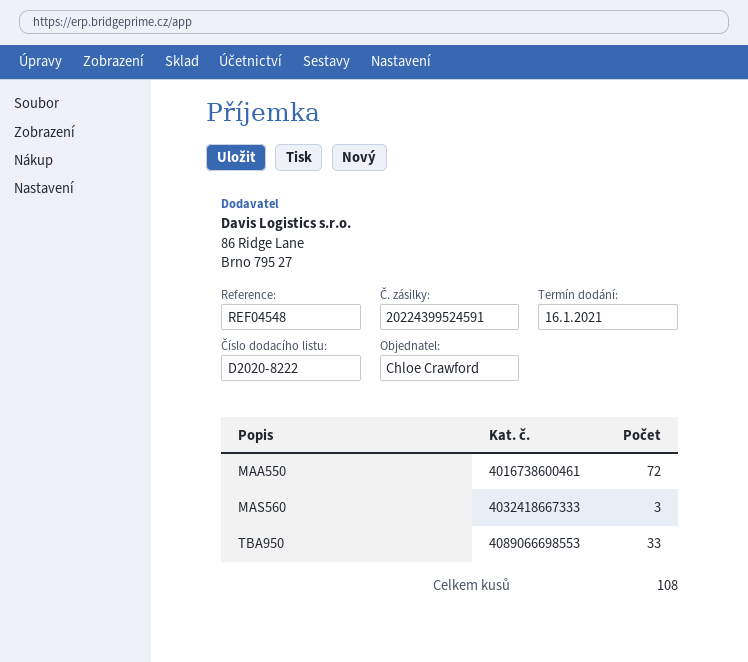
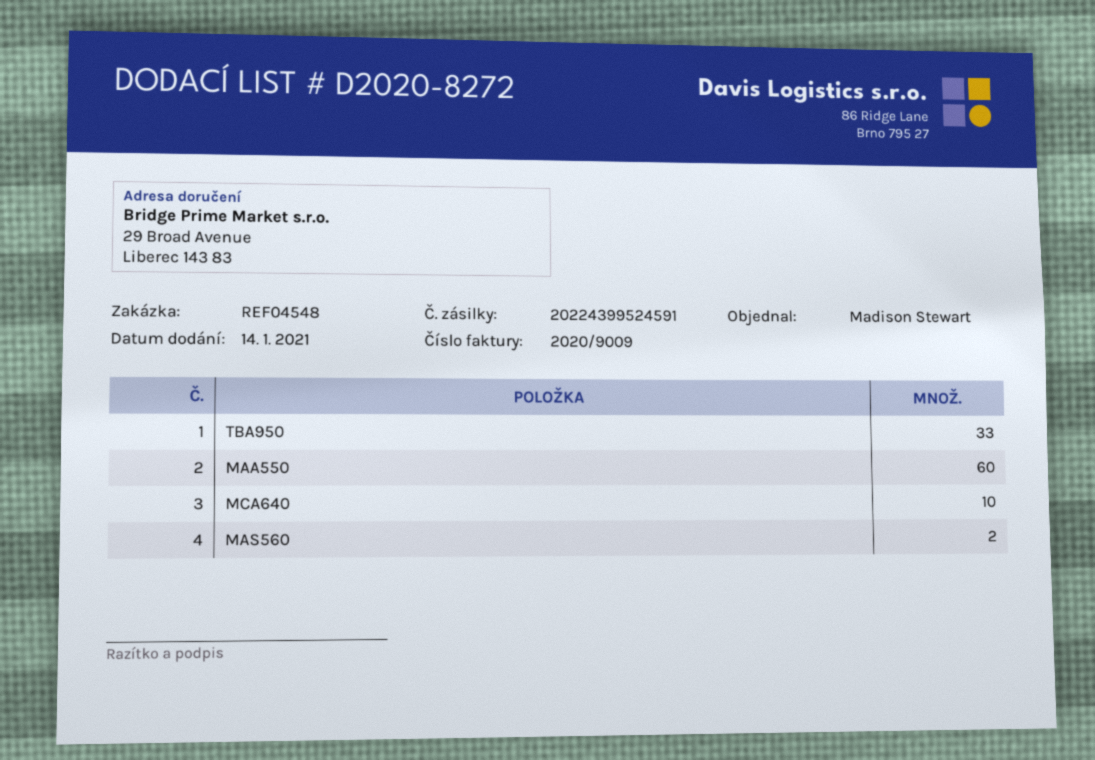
delivery note number: D2020-8222 -> D2020-8272
delivery date: 2021-01-16 -> 2021-01-14
ordered by: Chloe Crawford -> Madison Stewart
MAA550: 72 -> 60
MAS560: 3 -> 2
MCA640: none -> 10

